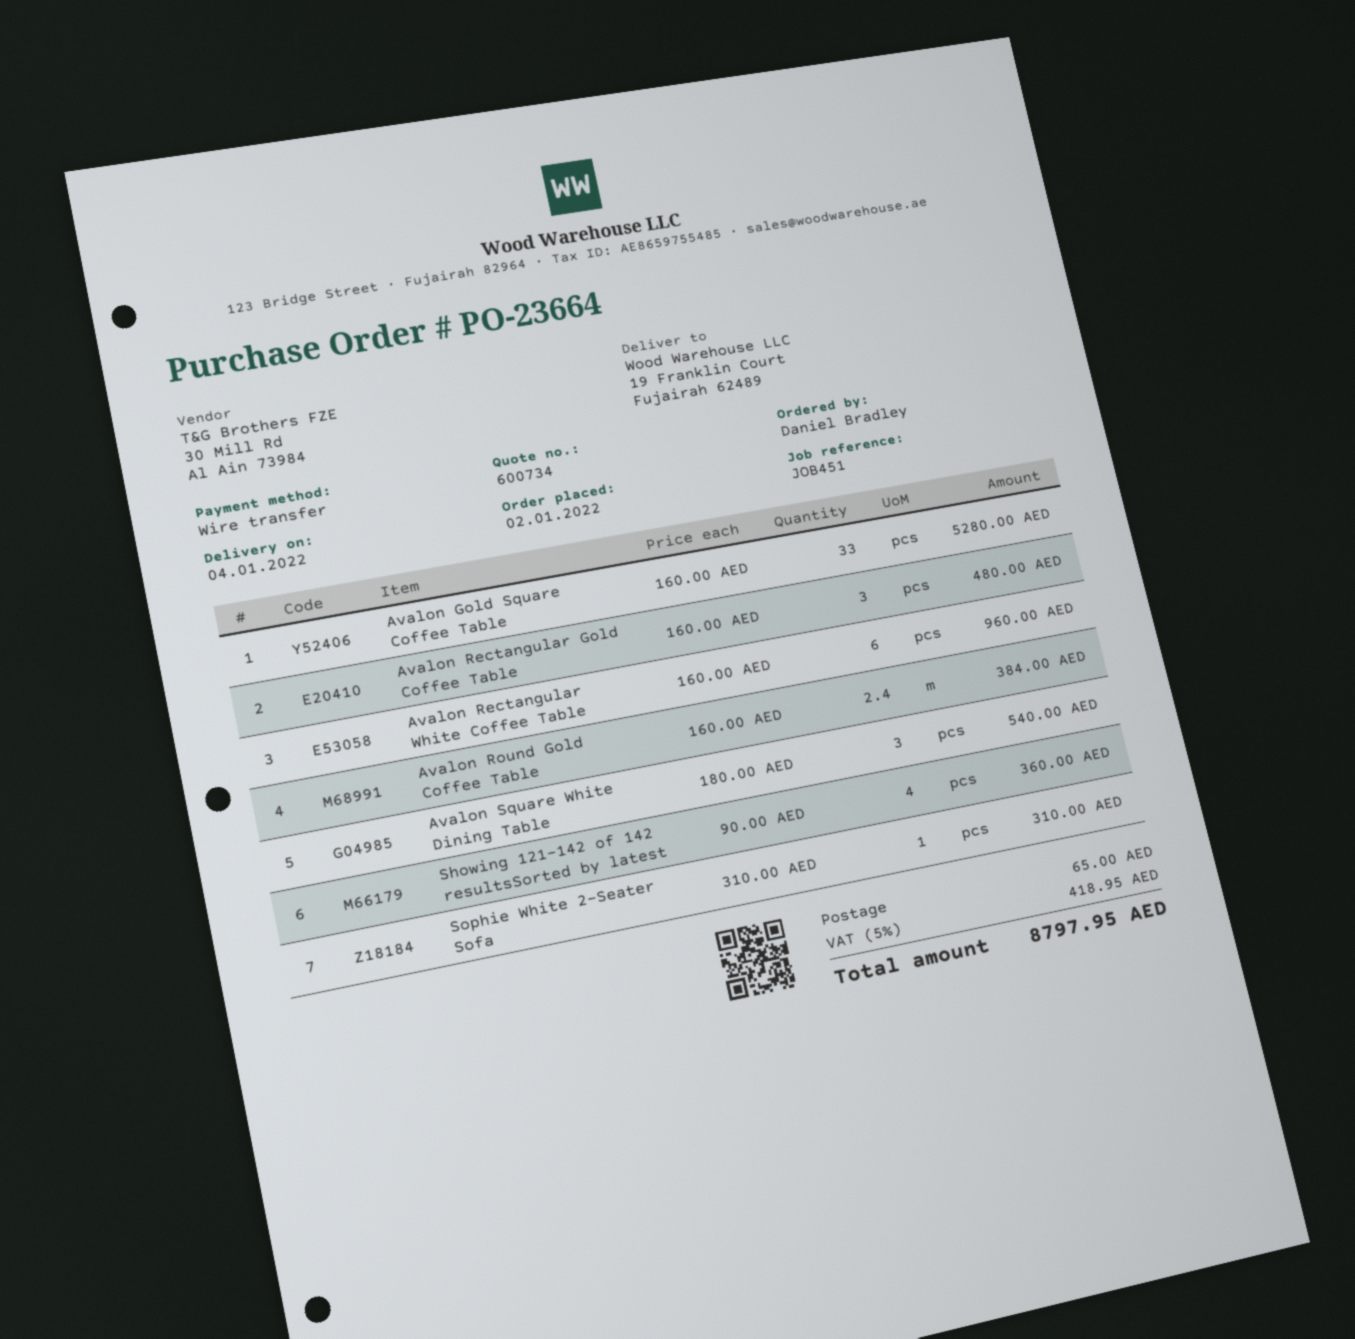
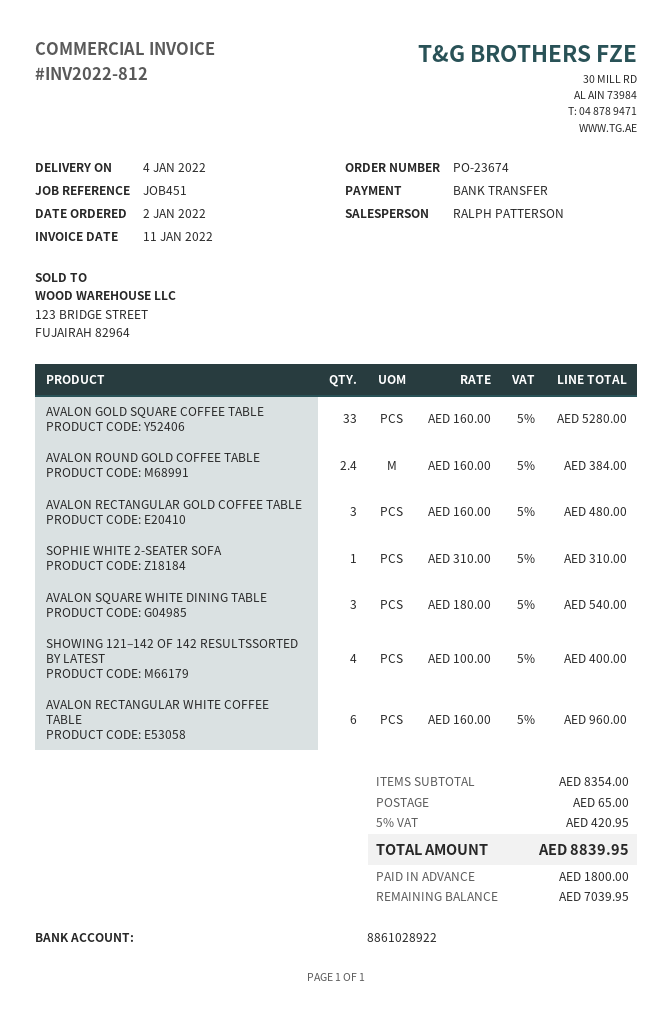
order number: PO-23664 -> PO-23674
Showing 121–142 of 142 resultsSorted by latest: 4 x 90.00 = 360.00 -> 4 x 100.00 = 400.00
tax: 5% = 418.95 -> 5% = 420.95
total: 8797.95 -> 8839.95

